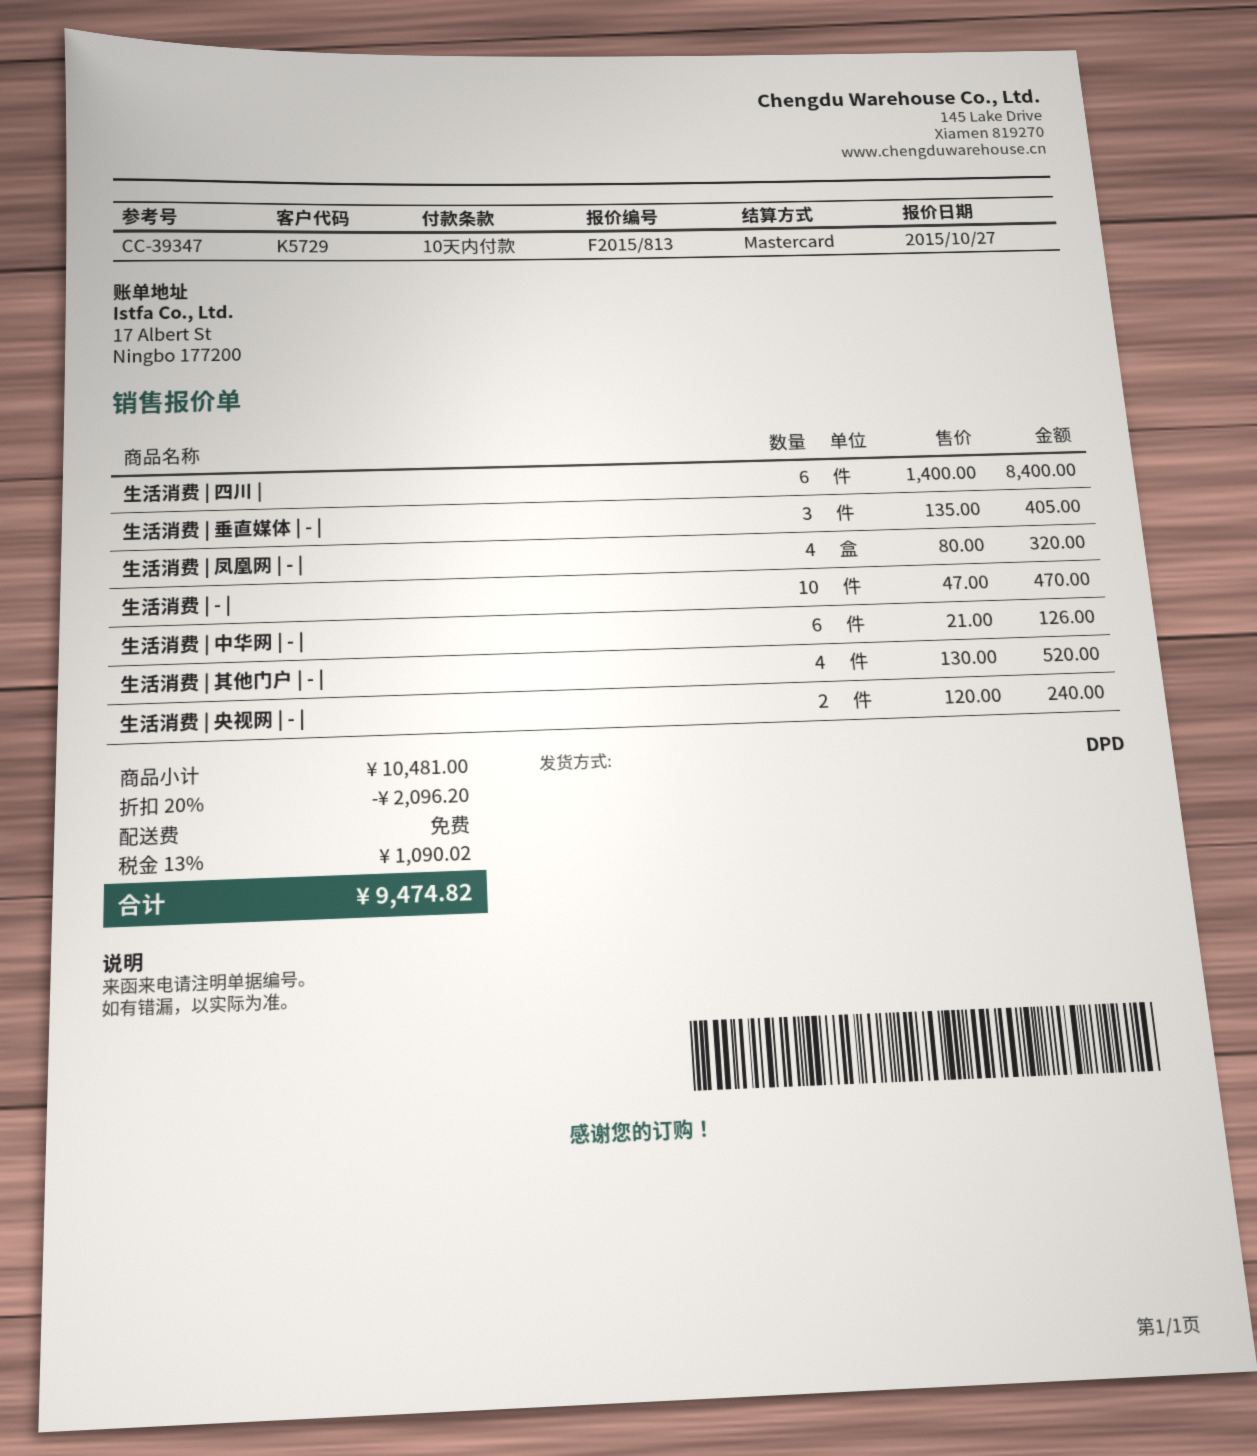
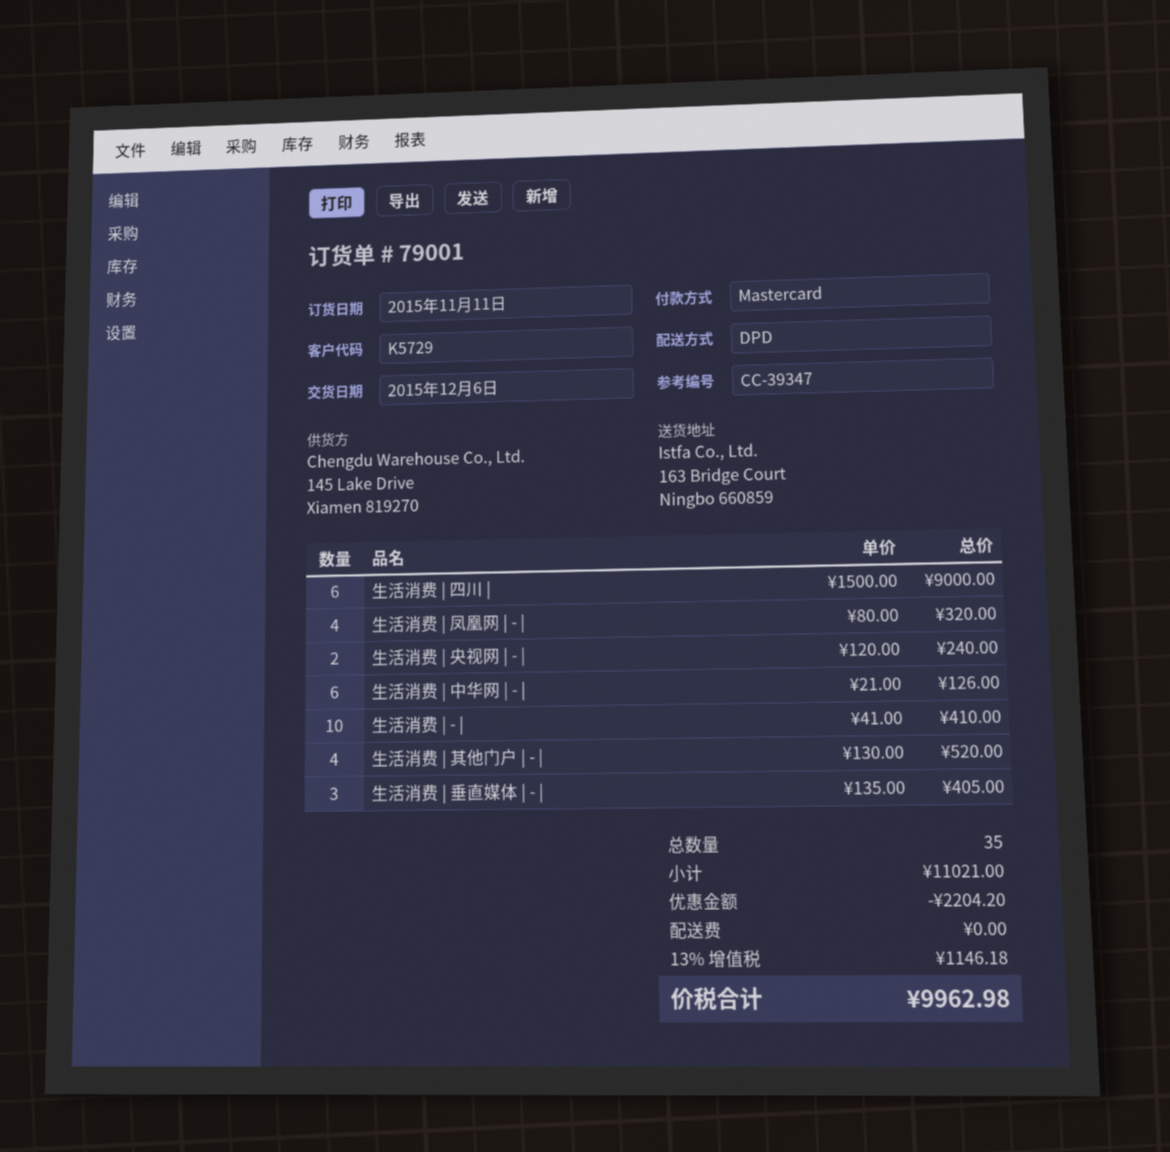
生活消费 | 四川 |: 6 x 1400.00 = 8400.00 -> 6 x 1500.00 = 9000.00
生活消费 | - |: 10 x 47.00 = 470.00 -> 10 x 41.00 = 410.00
subtotal: 10481.00 -> 11021.00
discount: 2096.20 -> 2204.20
tax: 13% = 1090.02 -> 13% = 1146.18
total: 9474.82 -> 9962.98

